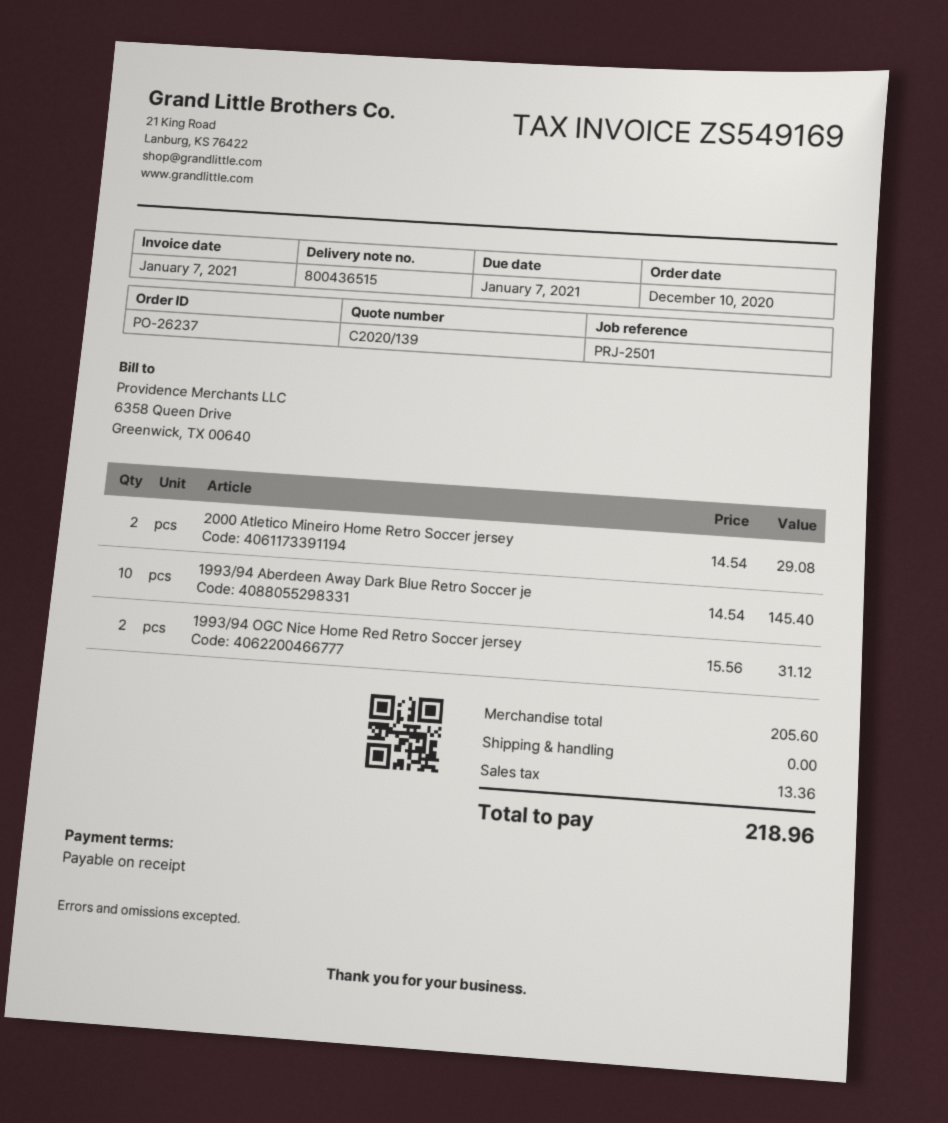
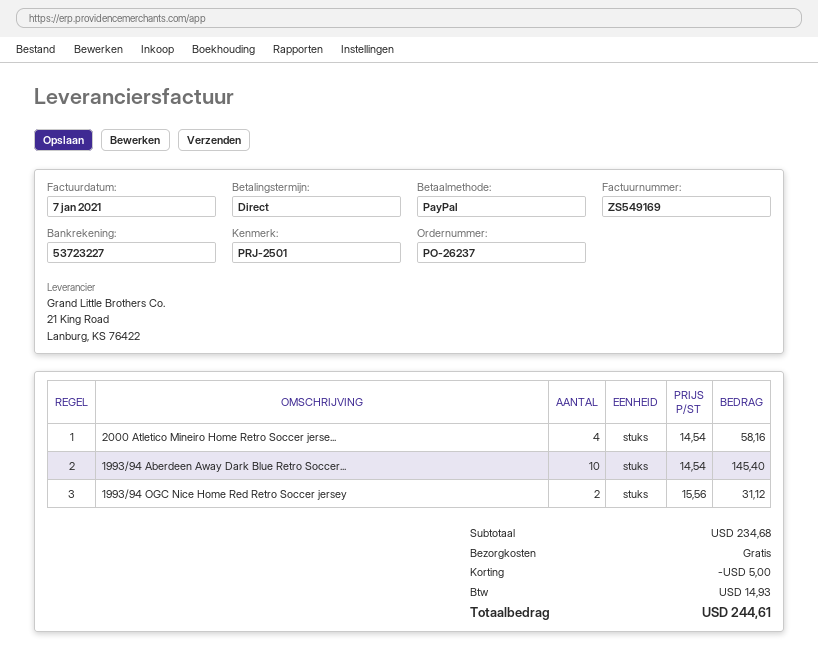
2000 Atletico Mineiro Home Retro Soccer jersey: 2 x 14.54 = 29.08 -> 4 x 14.54 = 58.16
subtotal: 205.60 -> 234.68
discount: none -> 5.00
tax: 13.36 -> 14.93
total: 218.96 -> 244.61

